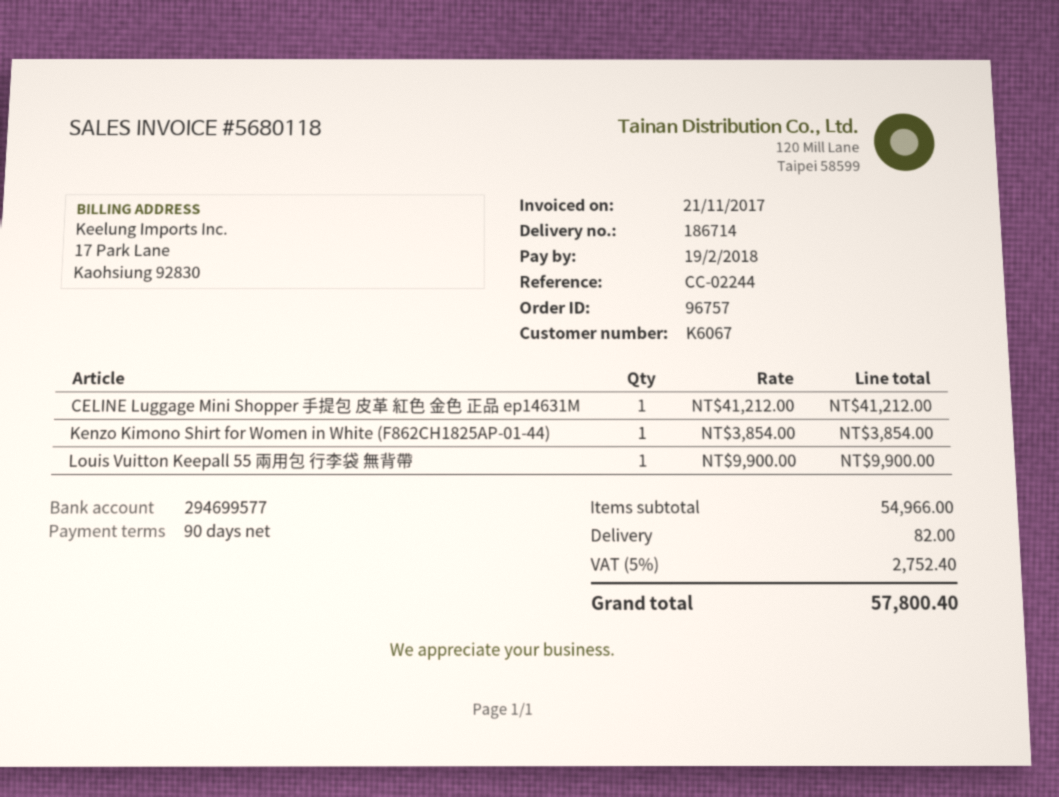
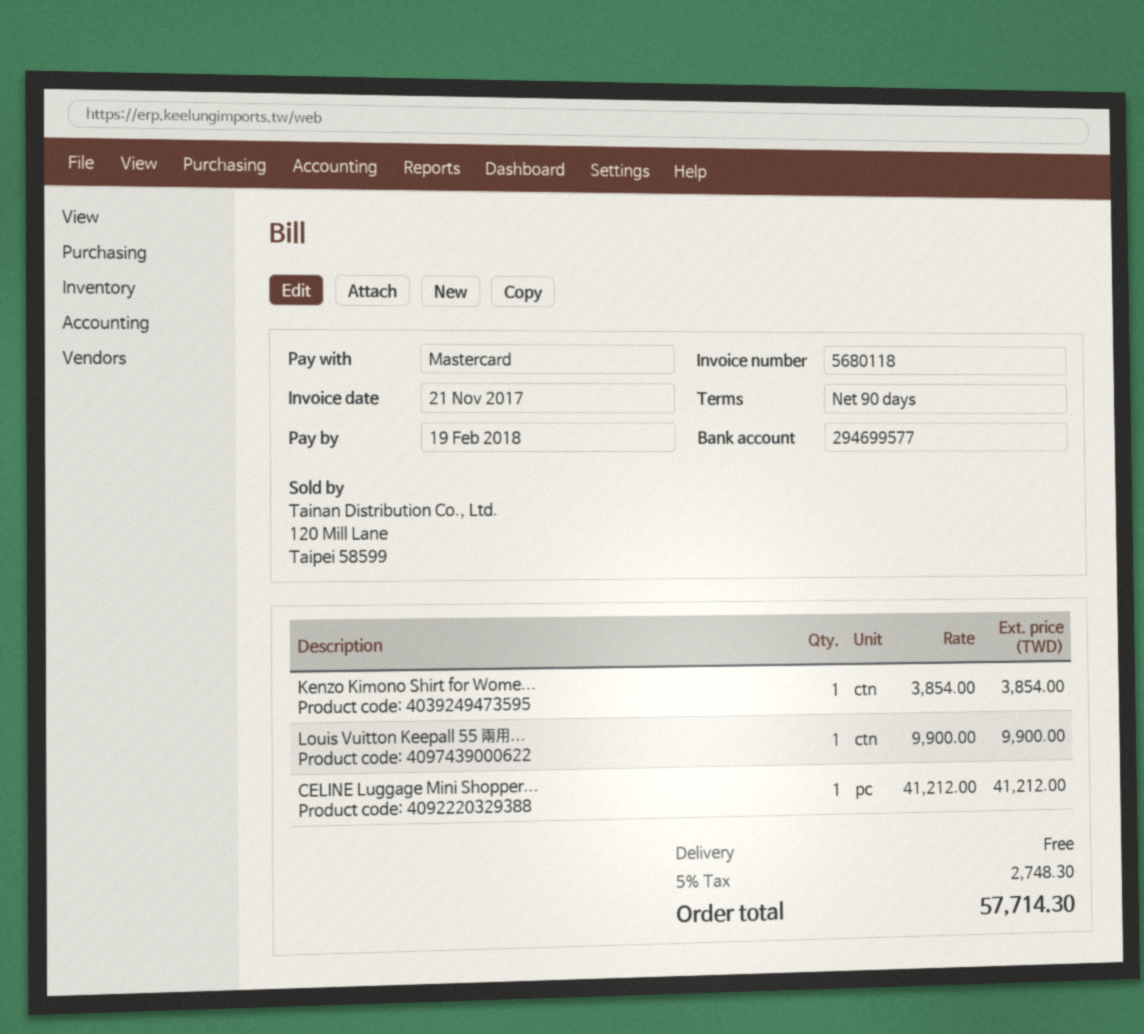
shipping: 82.00 -> 0.00
tax: 5% = 2752.40 -> 5% = 2748.30
total: 57800.40 -> 57714.30

